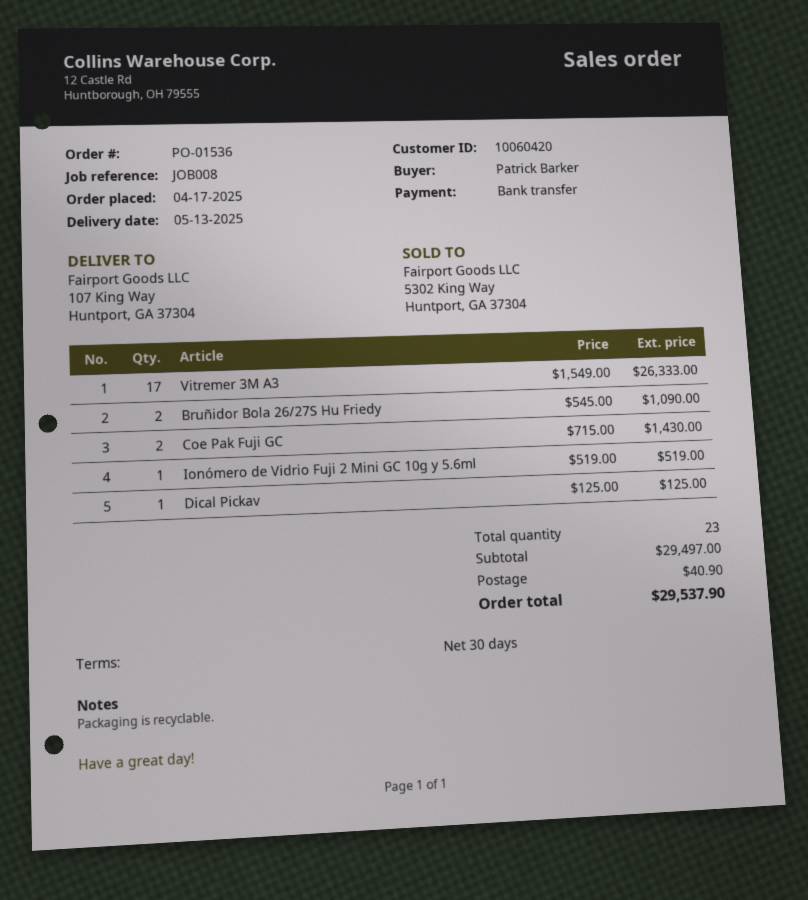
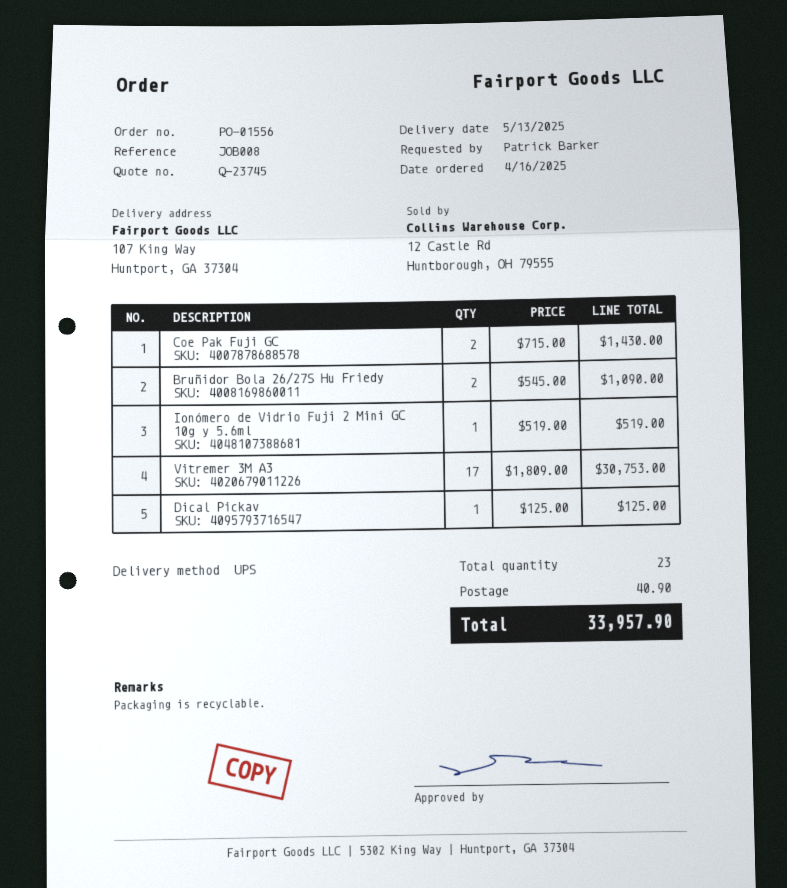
order number: PO-01536 -> PO-01556
order date: 2025-04-17 -> 2025-04-16
Vitremer 3M A3: 17 x 1549.00 = 26333.00 -> 17 x 1809.00 = 30753.00
total: 29537.90 -> 33957.90

